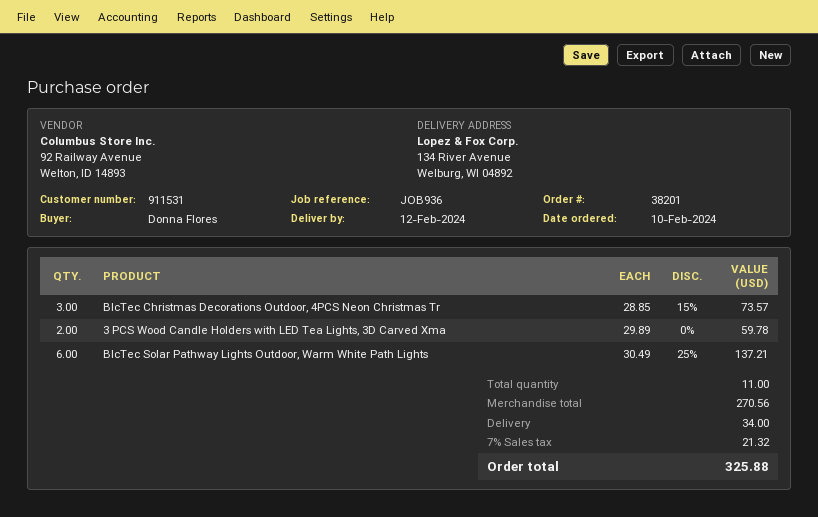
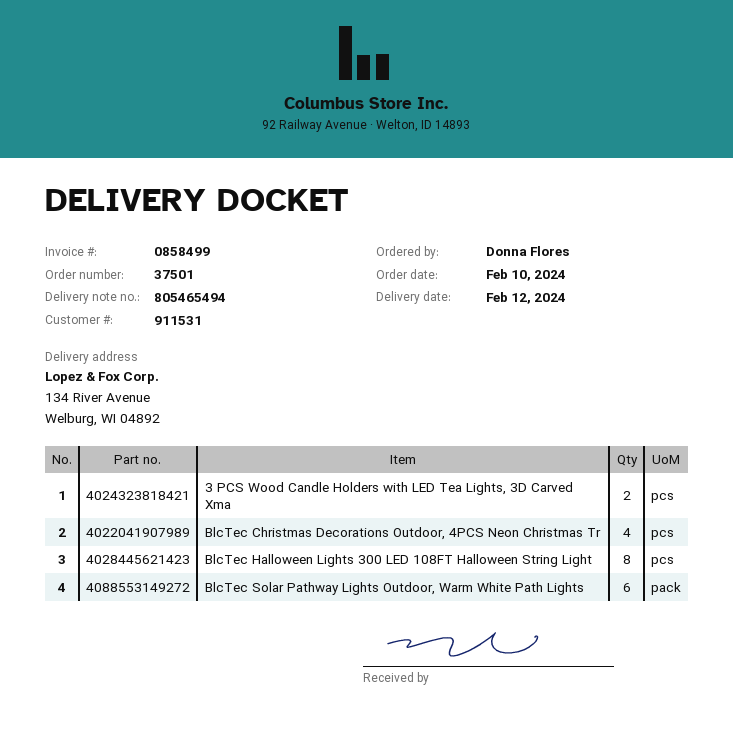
order number: 38201 -> 37501
BlcTec Christmas Decorations Outdoor, 4PCS Neon Christmas Tr: 3 -> 4
BlcTec Halloween Lights 300 LED 108FT Halloween String Light: none -> 8

